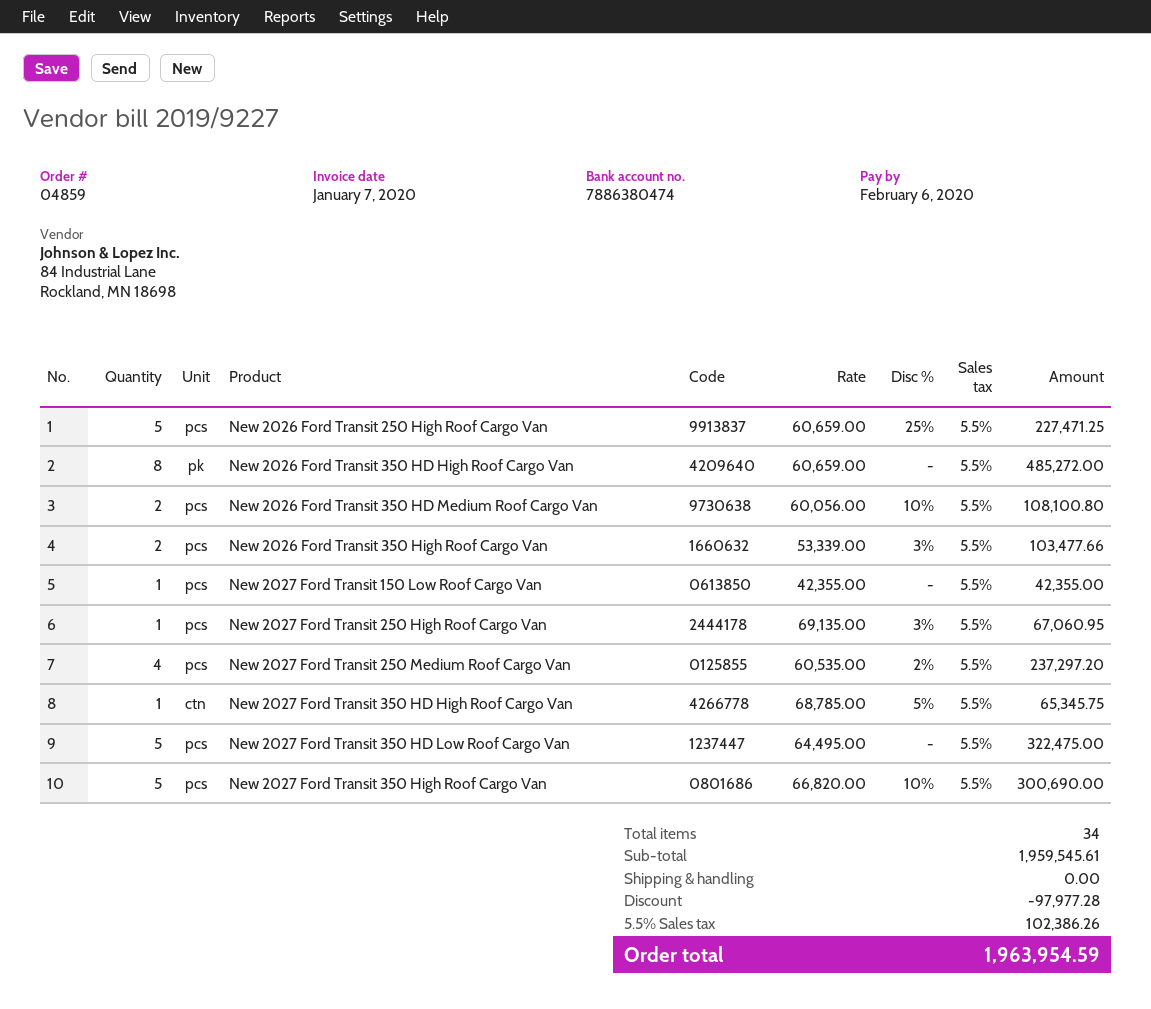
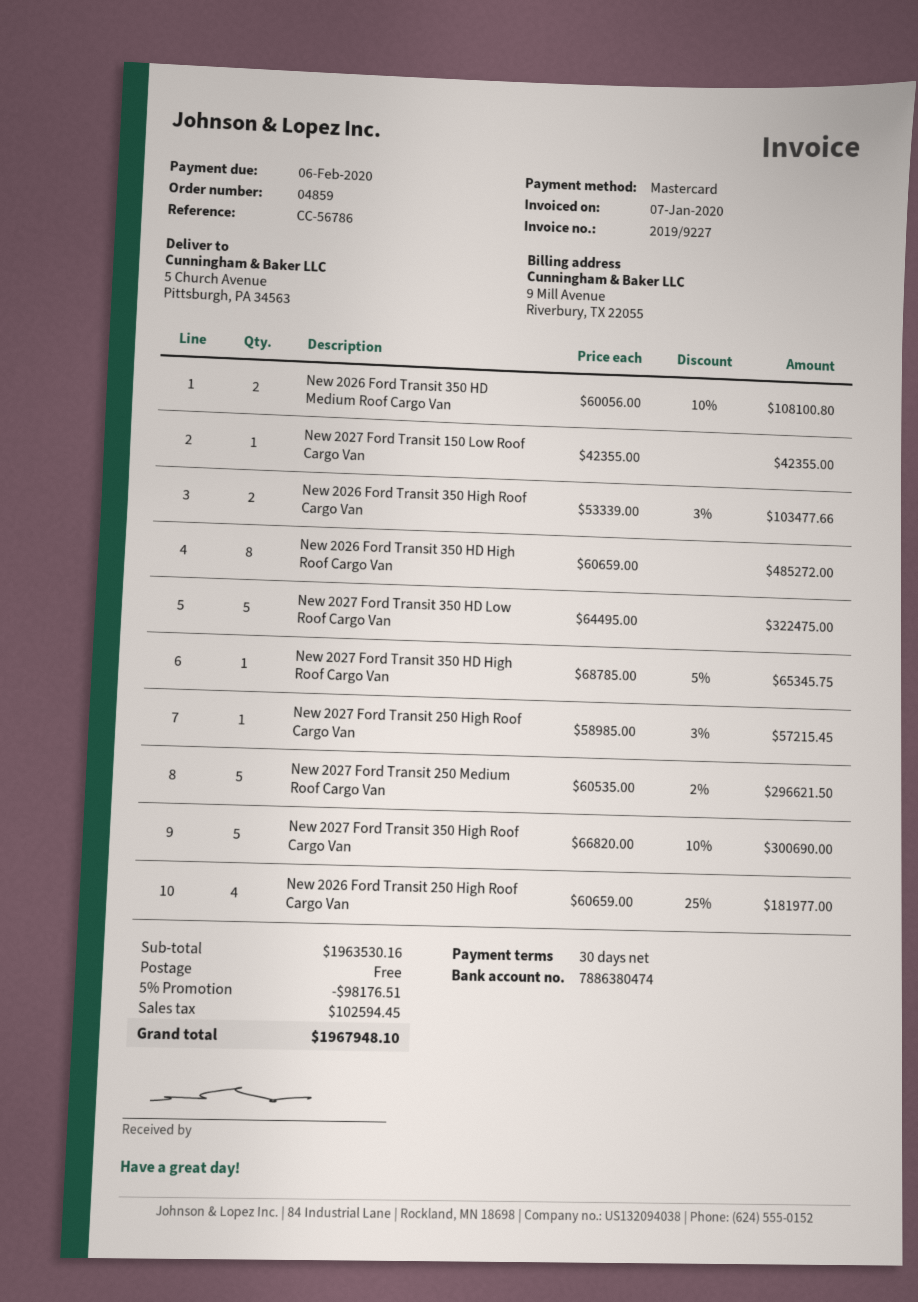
New 2026 Ford Transit 250 High Roof Cargo Van: 5 x 60659.00 - 25% = 227471.25 -> 4 x 60659.00 - 25% = 181977.00
New 2027 Ford Transit 250 High Roof Cargo Van: 1 x 69135.00 - 3% = 67060.95 -> 1 x 58985.00 - 3% = 57215.45
New 2027 Ford Transit 250 Medium Roof Cargo Van: 4 x 60535.00 - 2% = 237297.20 -> 5 x 60535.00 - 2% = 296621.50
subtotal: 1959545.61 -> 1963530.16
discount: 97977.28 -> 98176.51
tax: 102386.26 -> 102594.45
total: 1963954.59 -> 1967948.10

